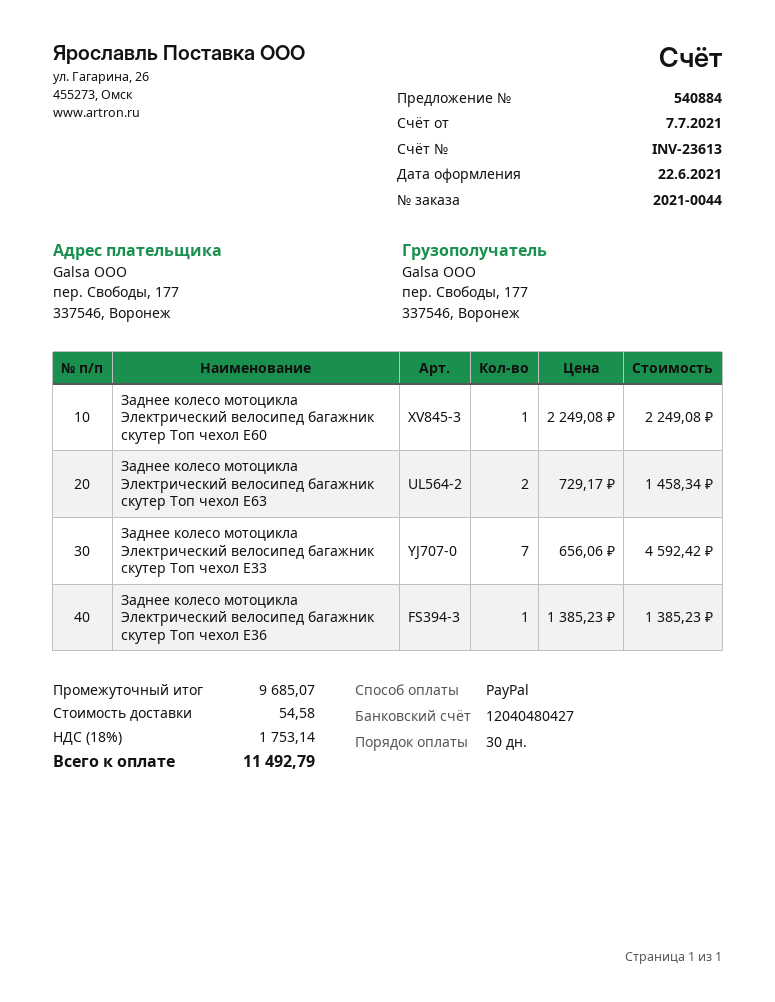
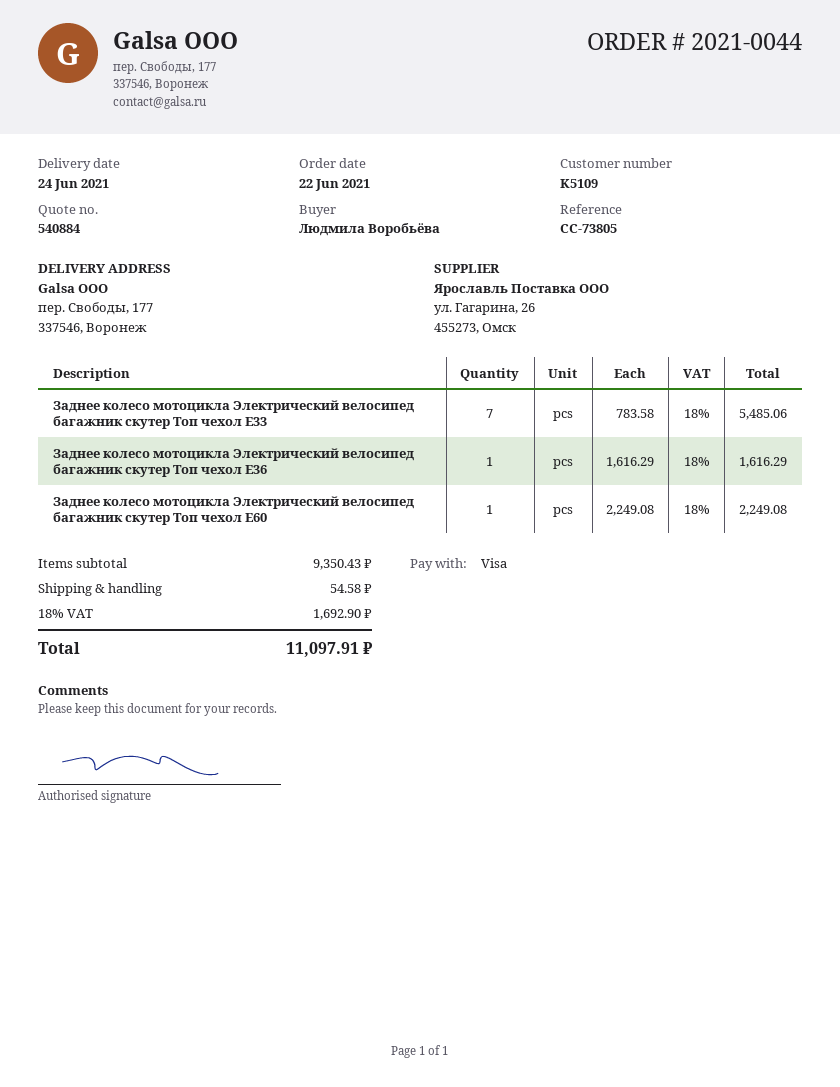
payment method: PayPal -> Visa
Заднее колесо мотоцикла Электрический велосипед багажник скутер Топ чехол E63: 2 x 729.17 = 1458.34 -> none
Заднее колесо мотоцикла Электрический велосипед багажник скутер Топ чехол E33: 7 x 656.06 = 4592.42 -> 7 x 783.58 = 5485.06
Заднее колесо мотоцикла Электрический велосипед багажник скутер Топ чехол E36: 1 x 1385.23 = 1385.23 -> 1 x 1616.29 = 1616.29
subtotal: 9685.07 -> 9350.43
tax: 18% = 1753.14 -> 18% = 1692.90
total: 11492.79 -> 11097.91

